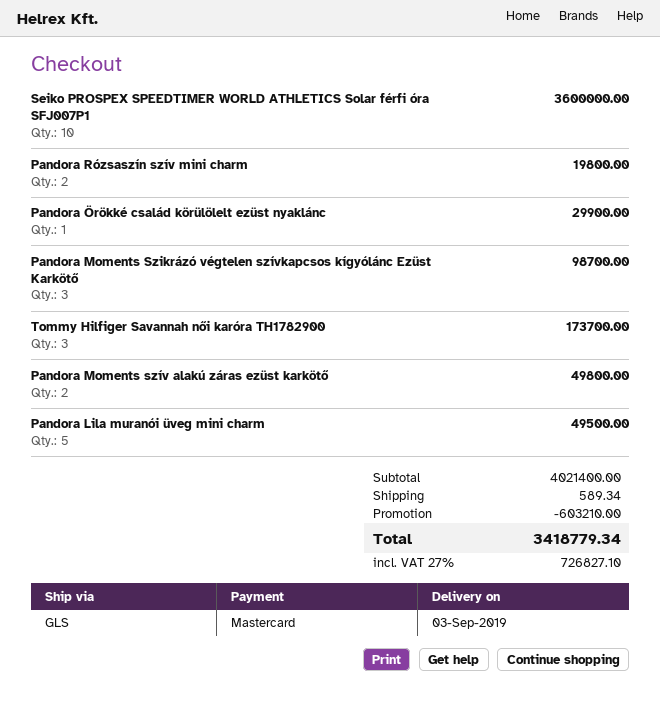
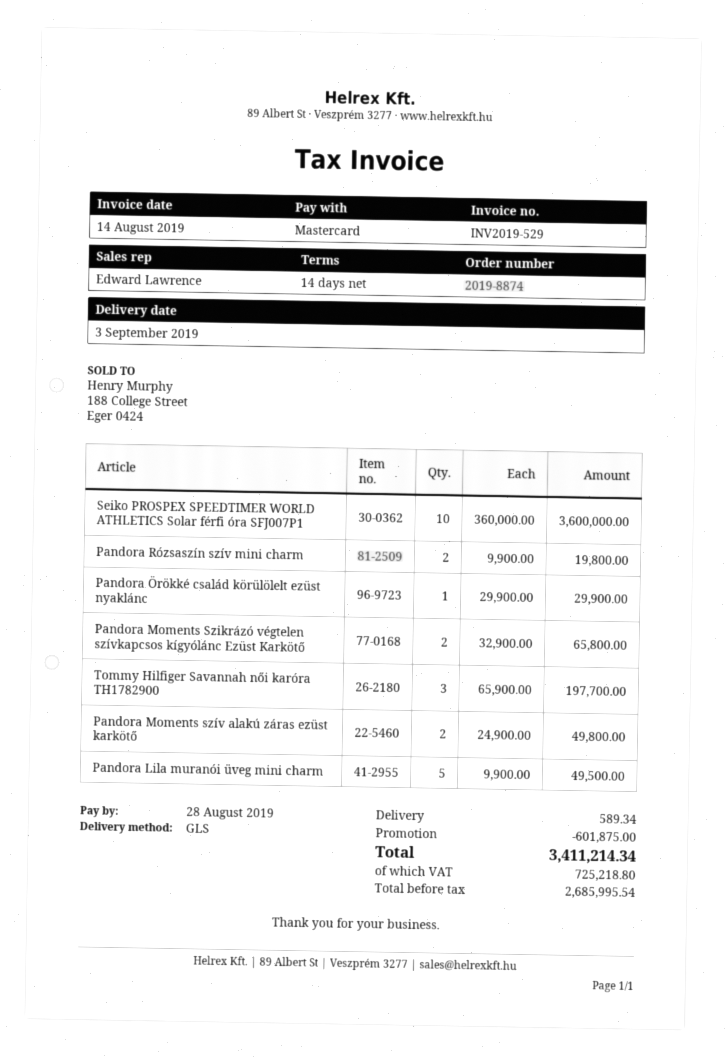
Pandora Moments Szikrázó végtelen szívkapcsos kígyólánc Ezüst Karkötő: 3 for 98700.00 -> 2 for 65800.00
Tommy Hilfiger Savannah női karóra TH1782900: 3 for 173700.00 -> 3 for 197700.00
discount: 603210.00 -> 601875.00
tax: 726827.10 -> 725218.80
total: 3418779.34 -> 3411214.34

